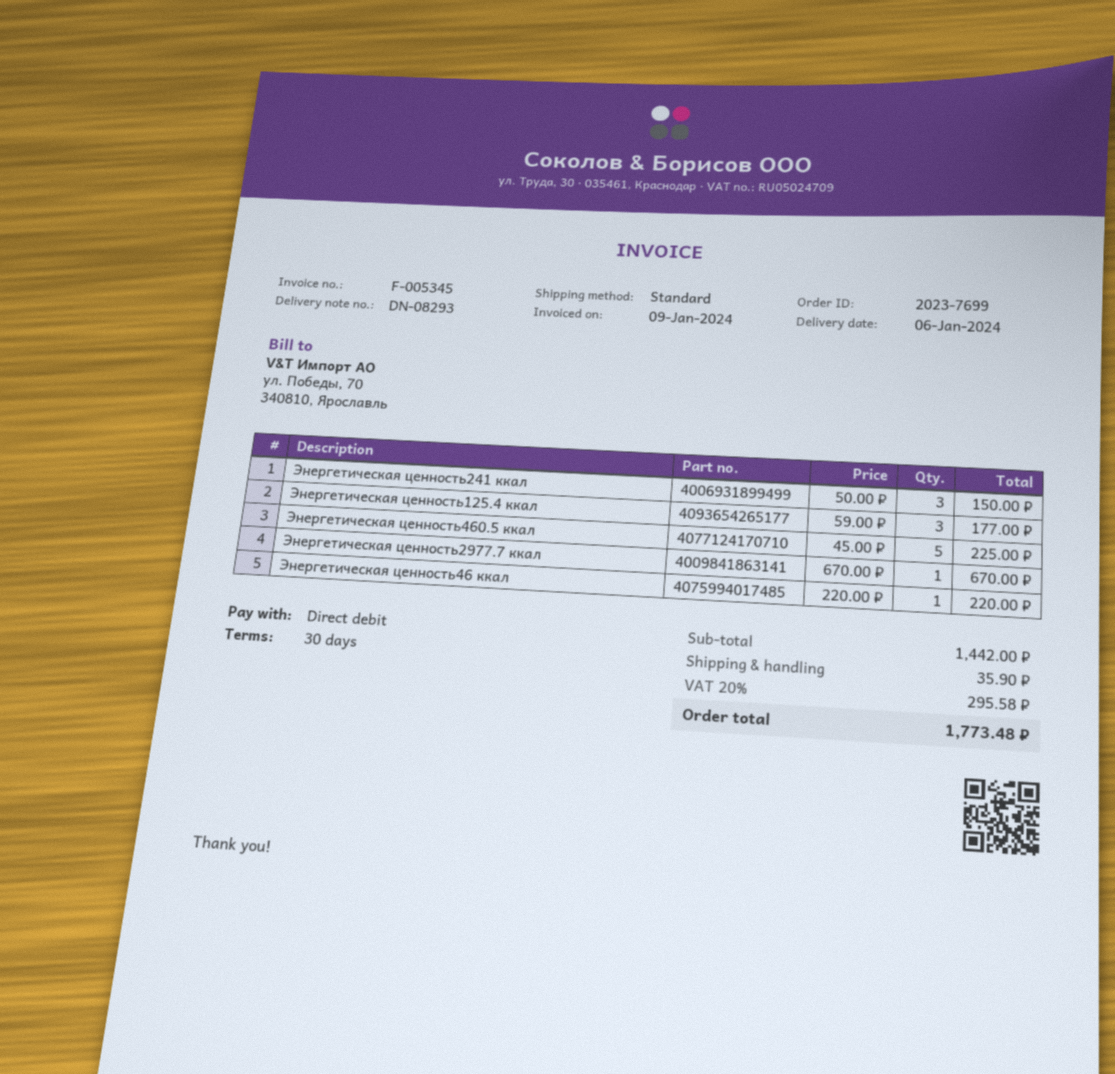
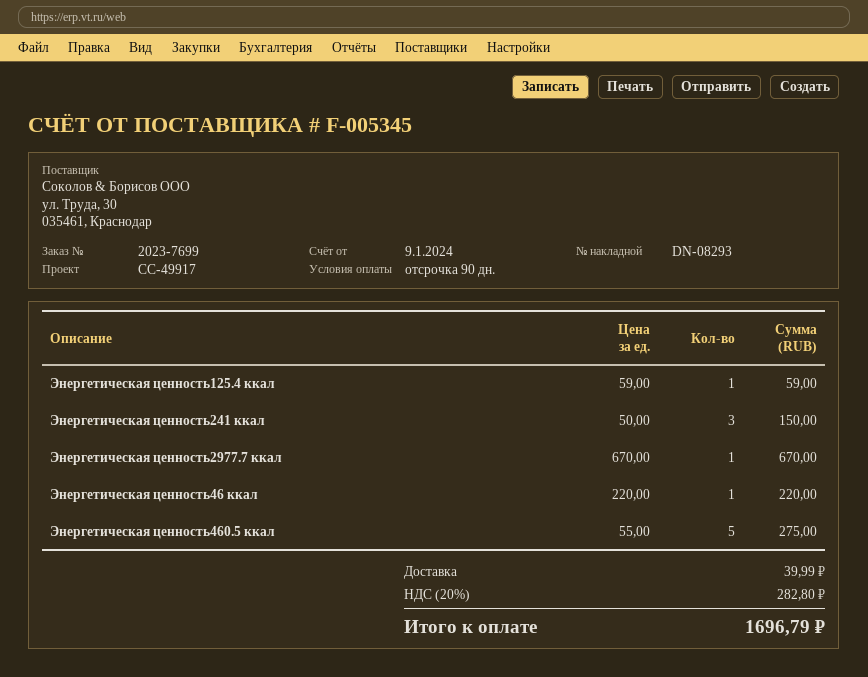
payment terms: 30 days -> 90 days
Энергетическая ценность125.4 ккал: 3 x 59.00 = 177.00 -> 1 x 59.00 = 59.00
Энергетическая ценность460.5 ккал: 5 x 45.00 = 225.00 -> 5 x 55.00 = 275.00
shipping: 35.90 -> 39.99
tax: 20% = 295.58 -> 20% = 282.80
total: 1773.48 -> 1696.79

